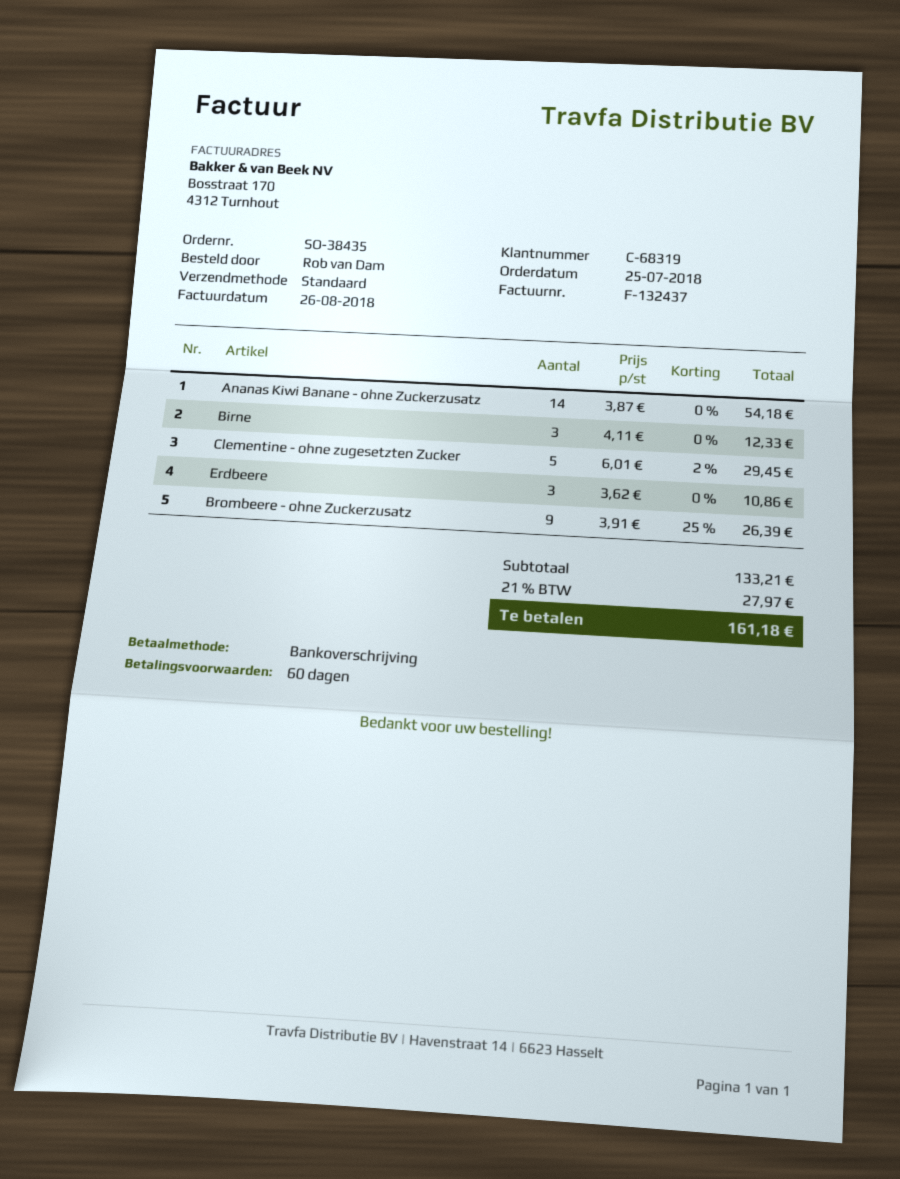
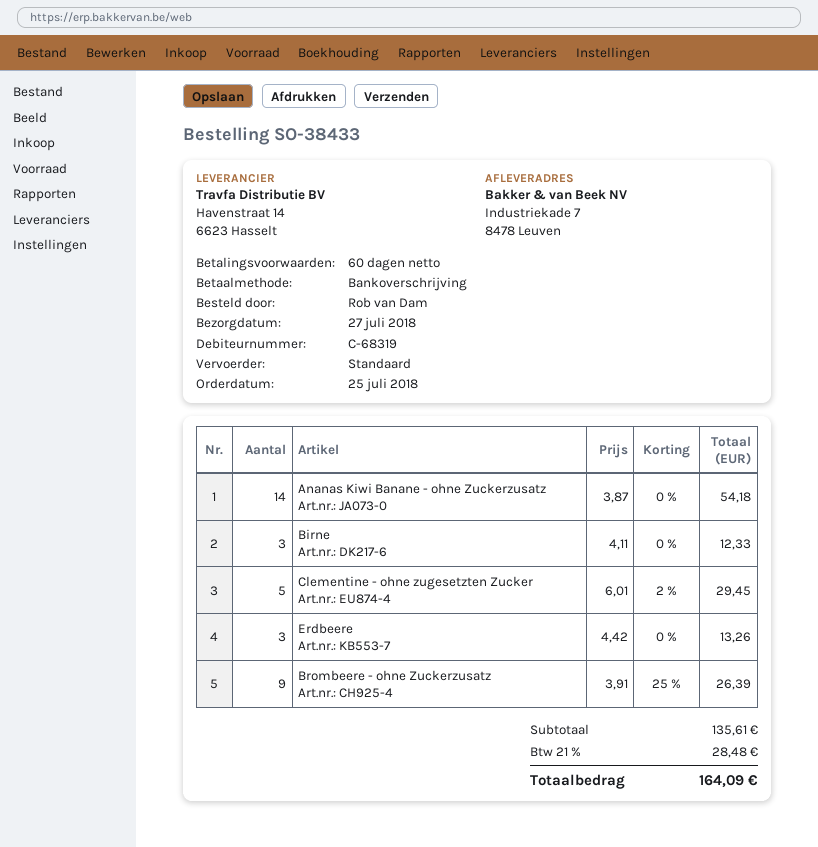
order number: SO-38435 -> SO-38433
Erdbeere: 3 x 3.62 = 10.86 -> 3 x 4.42 = 13.26
subtotal: 133.21 -> 135.61
tax: 21% = 27.97 -> 21% = 28.48
total: 161.18 -> 164.09

